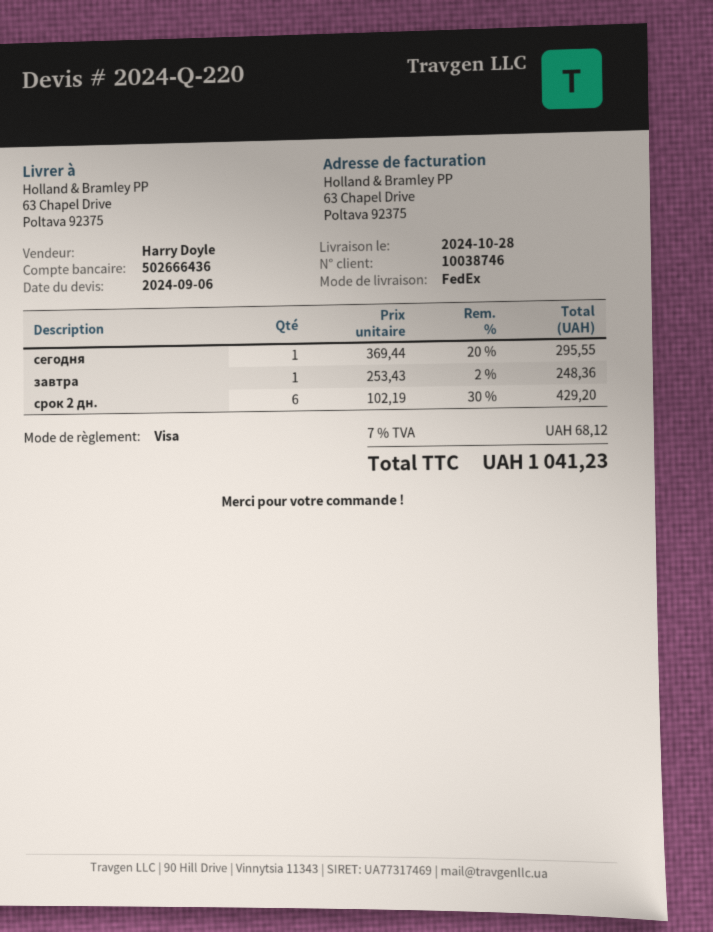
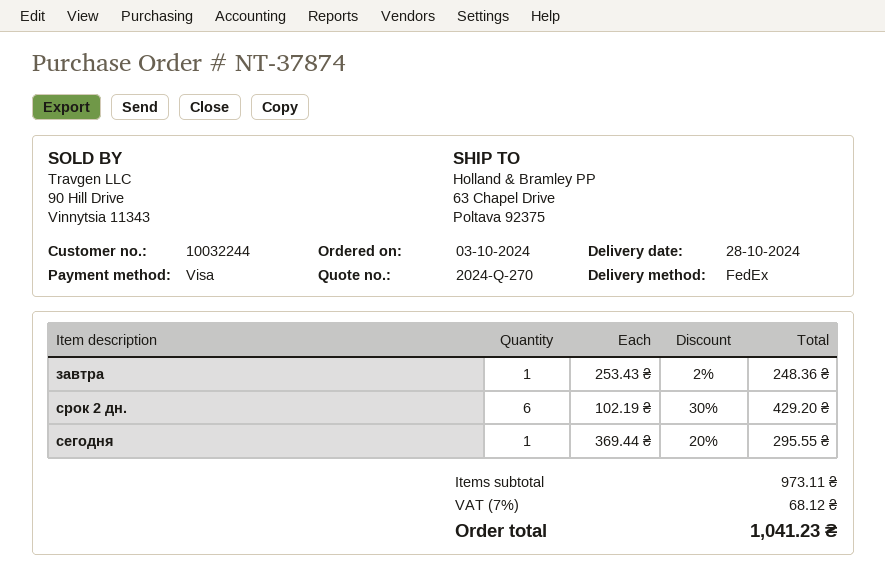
quote number: 2024-Q-220 -> 2024-Q-270
customer number: 10038746 -> 10032244

